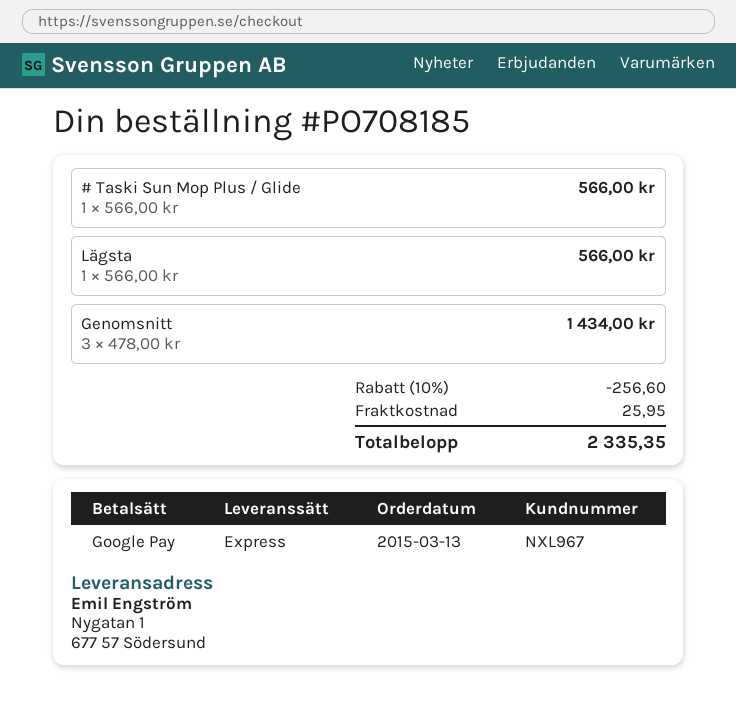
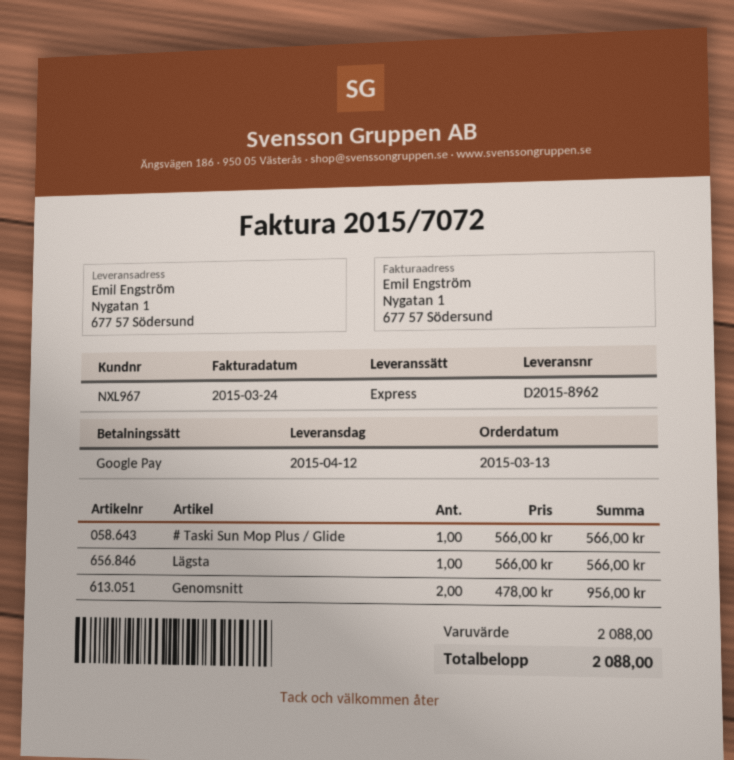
Genomsnitt: 3 x 478.00 = 1434.00 -> 2 x 478.00 = 956.00
discount: 10% = 256.60 -> none
shipping: 25.95 -> none
total: 2335.35 -> 2088.00

